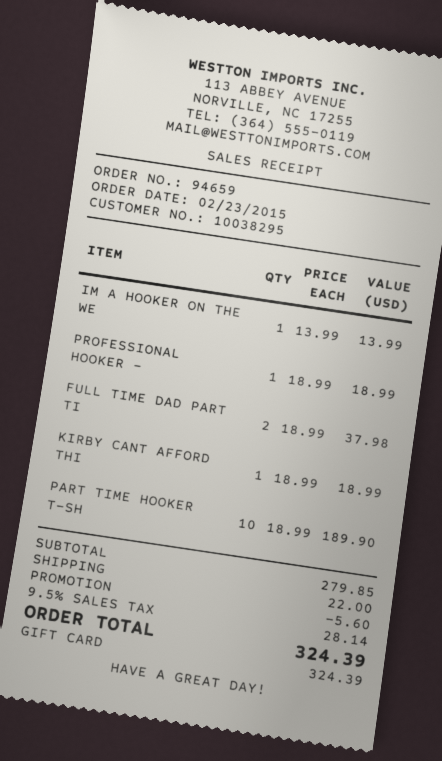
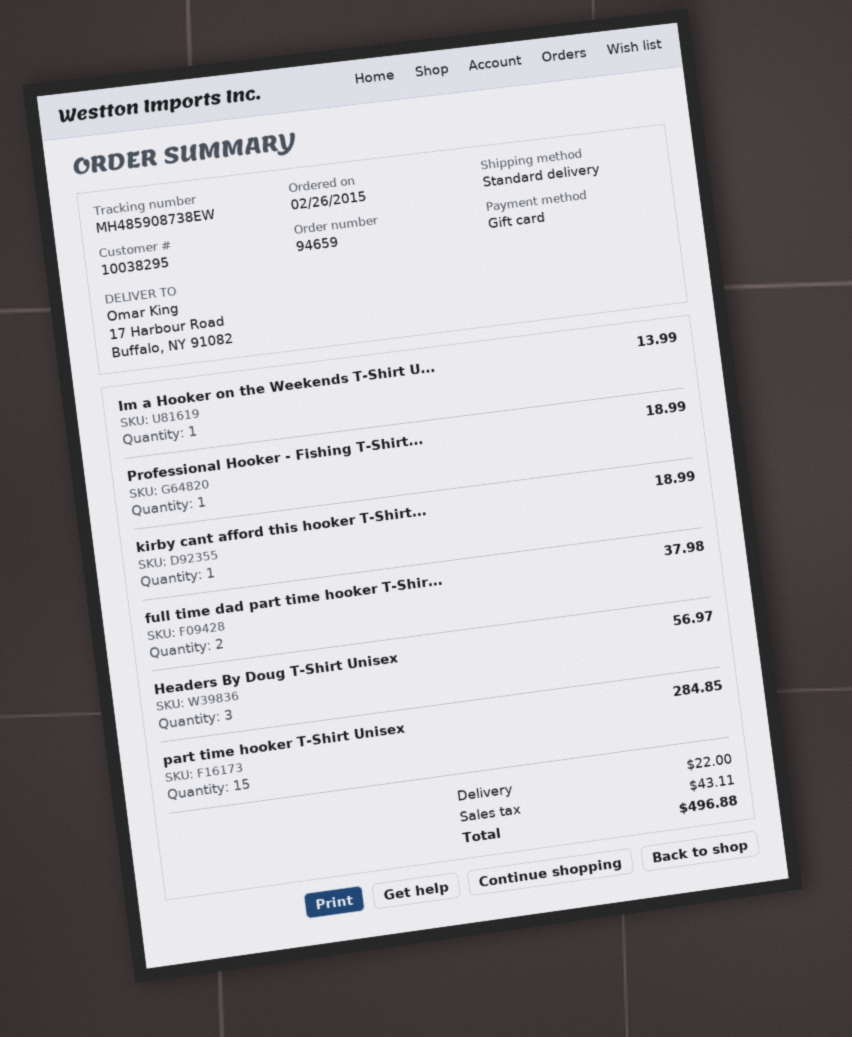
order date: 2015-02-23 -> 2015-02-26
PART TIME HOOKER T-SH: 10 for 189.90 -> 15 for 284.85
Headers By Doug T-Shirt Unisex: none -> 3 for 56.97
discount: 5.60 -> none
tax: 28.14 -> 43.11
total: 324.39 -> 496.88

